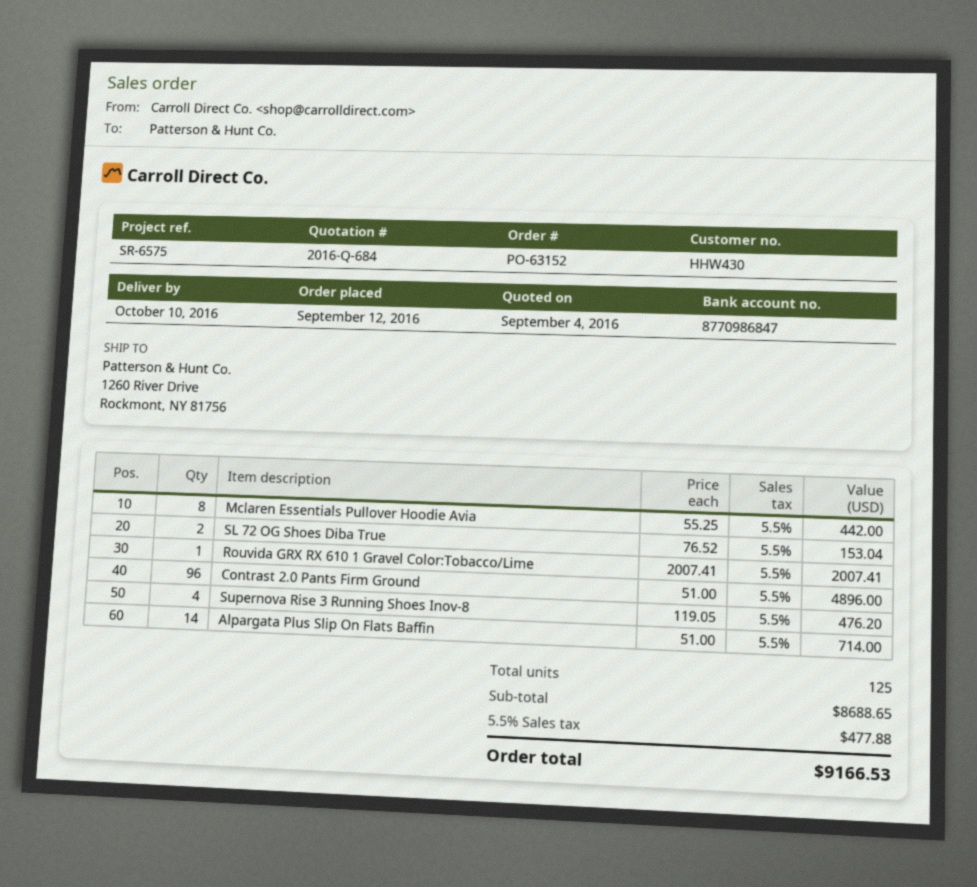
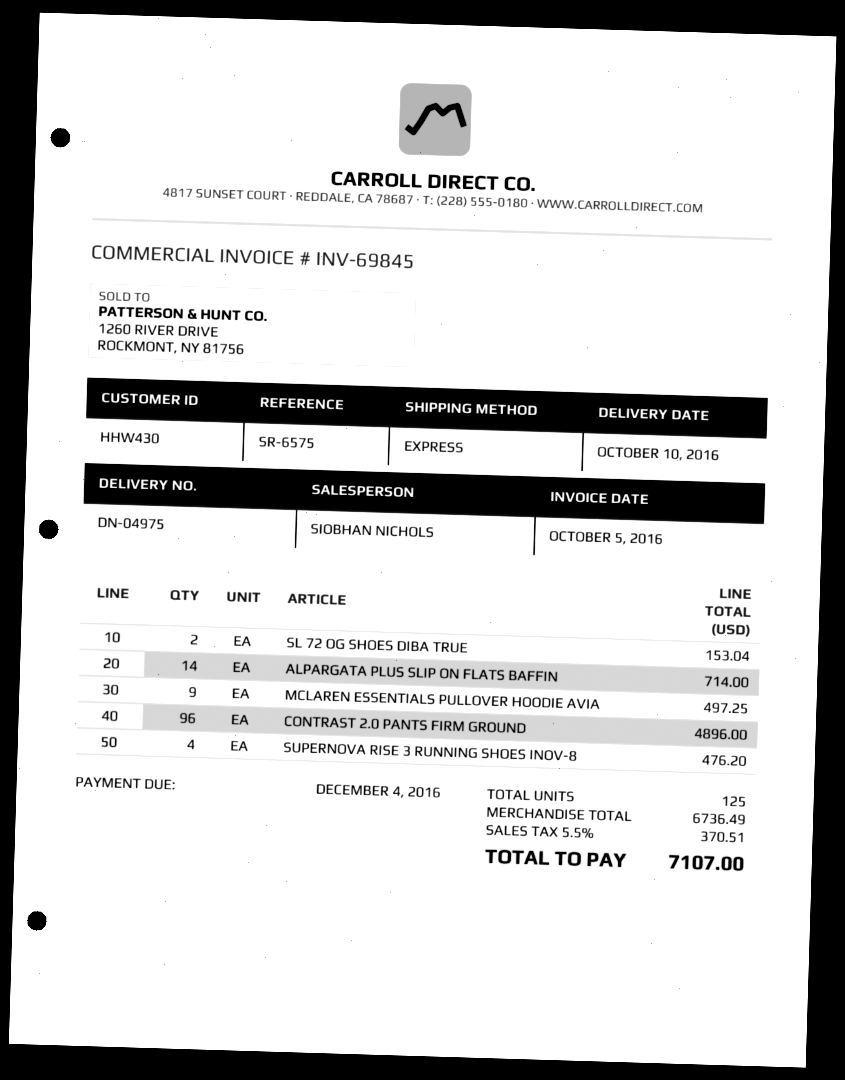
Mclaren Essentials Pullover Hoodie Avia: 8 for 442.00 -> 9 for 497.25
Rouvida GRX RX 610 1 Gravel Color:Tobacco/Lime: 1 for 2007.41 -> none
subtotal: 8688.65 -> 6736.49
tax: 5.5% = 477.88 -> 5.5% = 370.51
total: 9166.53 -> 7107.00

